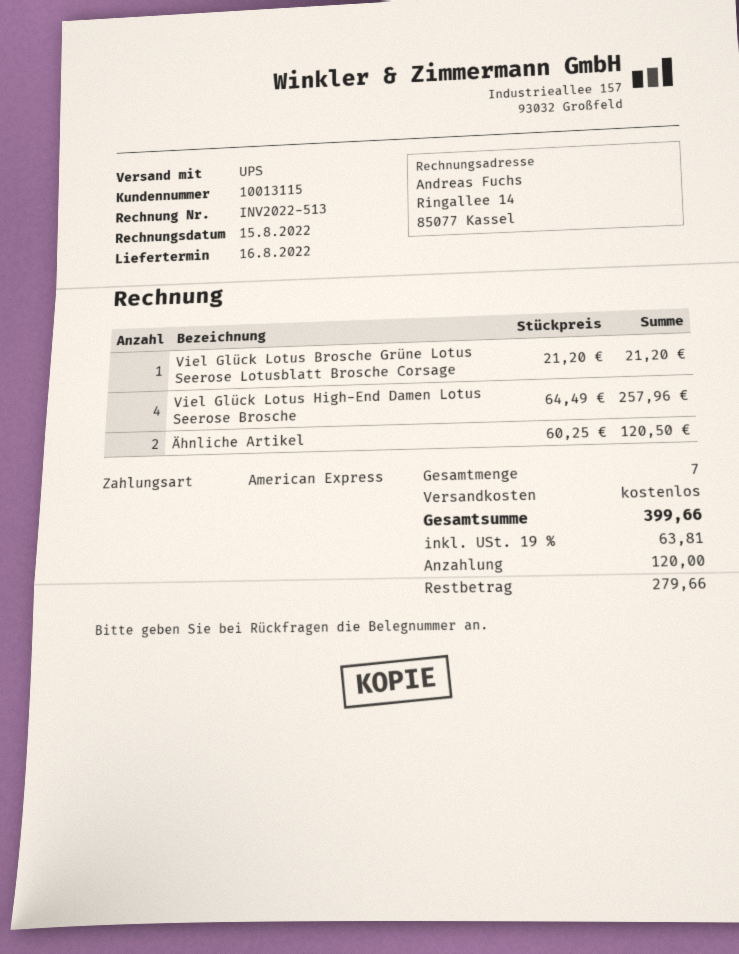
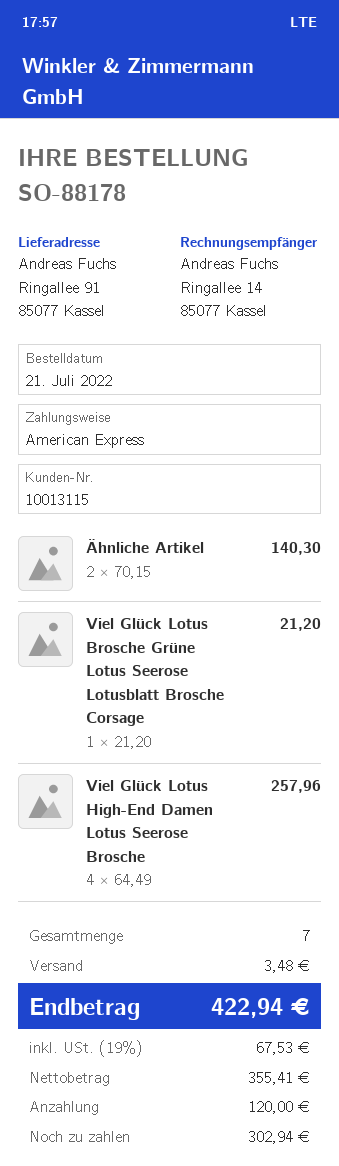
Ähnliche Artikel: 2 x 60.25 = 120.50 -> 2 x 70.15 = 140.30
shipping: 0.00 -> 3.48
tax: 19% = 63.81 -> 19% = 67.53
total: 399.66 -> 422.94
balance: 279.66 -> 302.94

